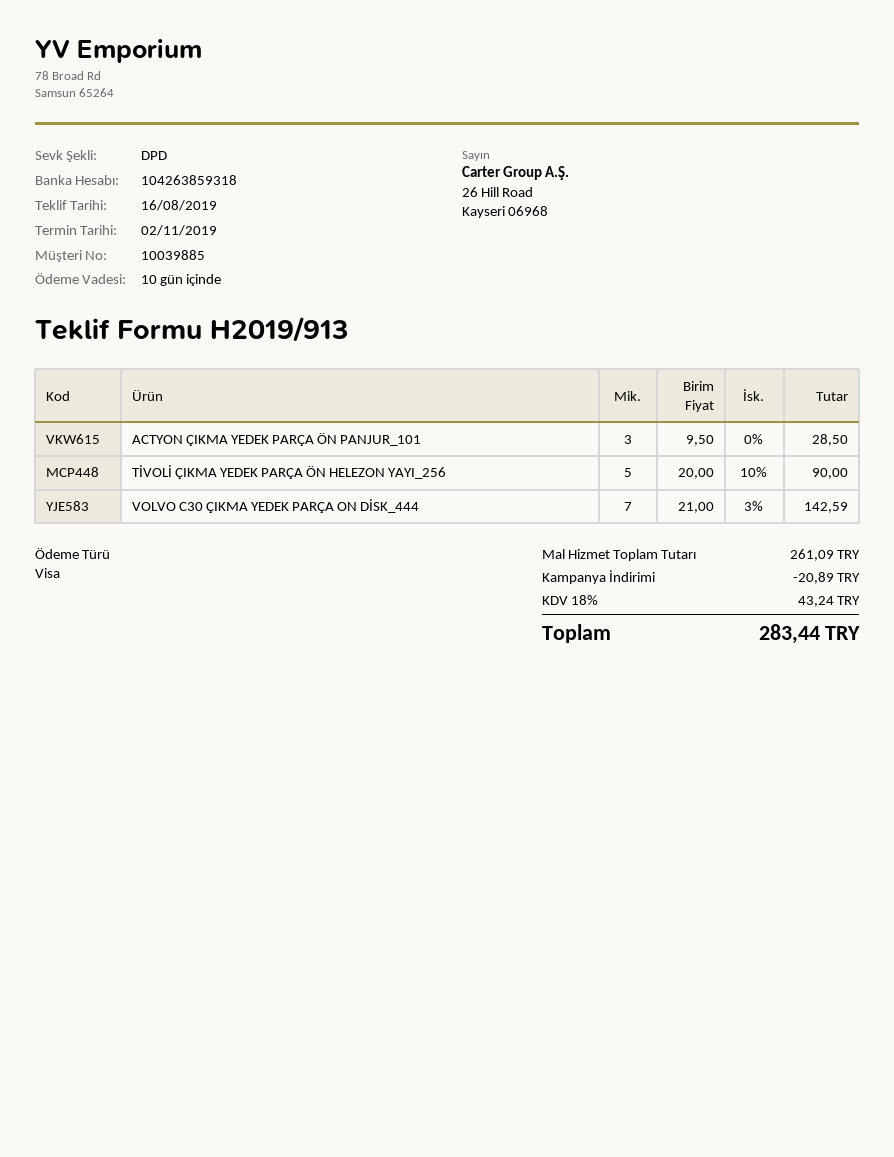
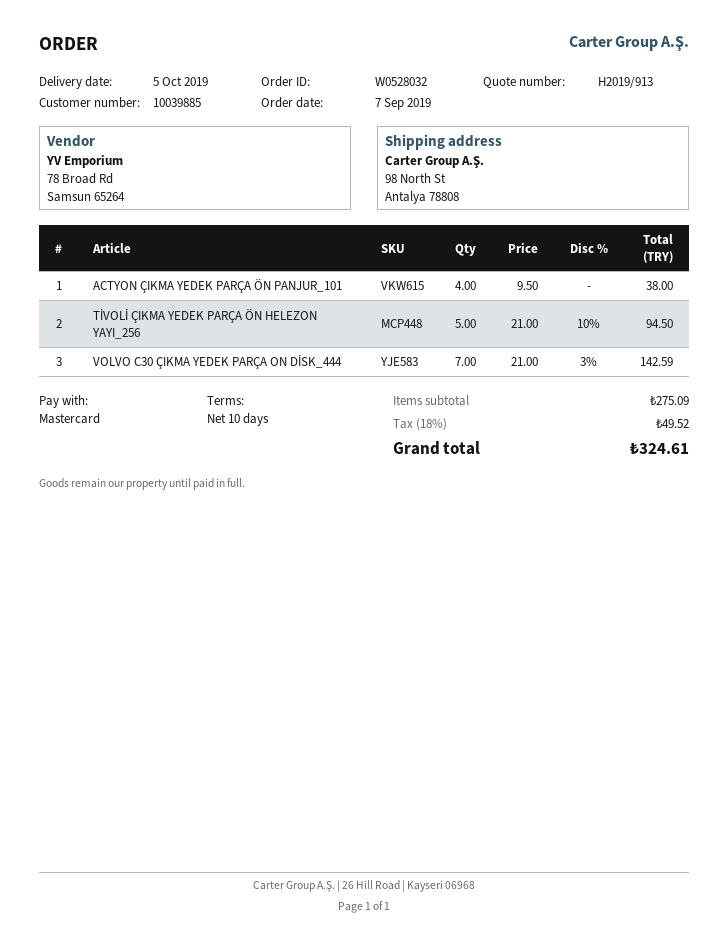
delivery date: 2019-11-02 -> 2019-10-05
payment method: Visa -> Mastercard
ACTYON ÇIKMA YEDEK PARÇA ÖN PANJUR_101: 3 x 9.50 = 28.50 -> 4 x 9.50 = 38.00
TİVOLİ ÇIKMA YEDEK PARÇA ÖN HELEZON YAYI_256: 5 x 20.00 - 10% = 90.00 -> 5 x 21.00 - 10% = 94.50
subtotal: 261.09 -> 275.09
discount: 20.89 -> none
tax: 18% = 43.24 -> 18% = 49.52
total: 283.44 -> 324.61

